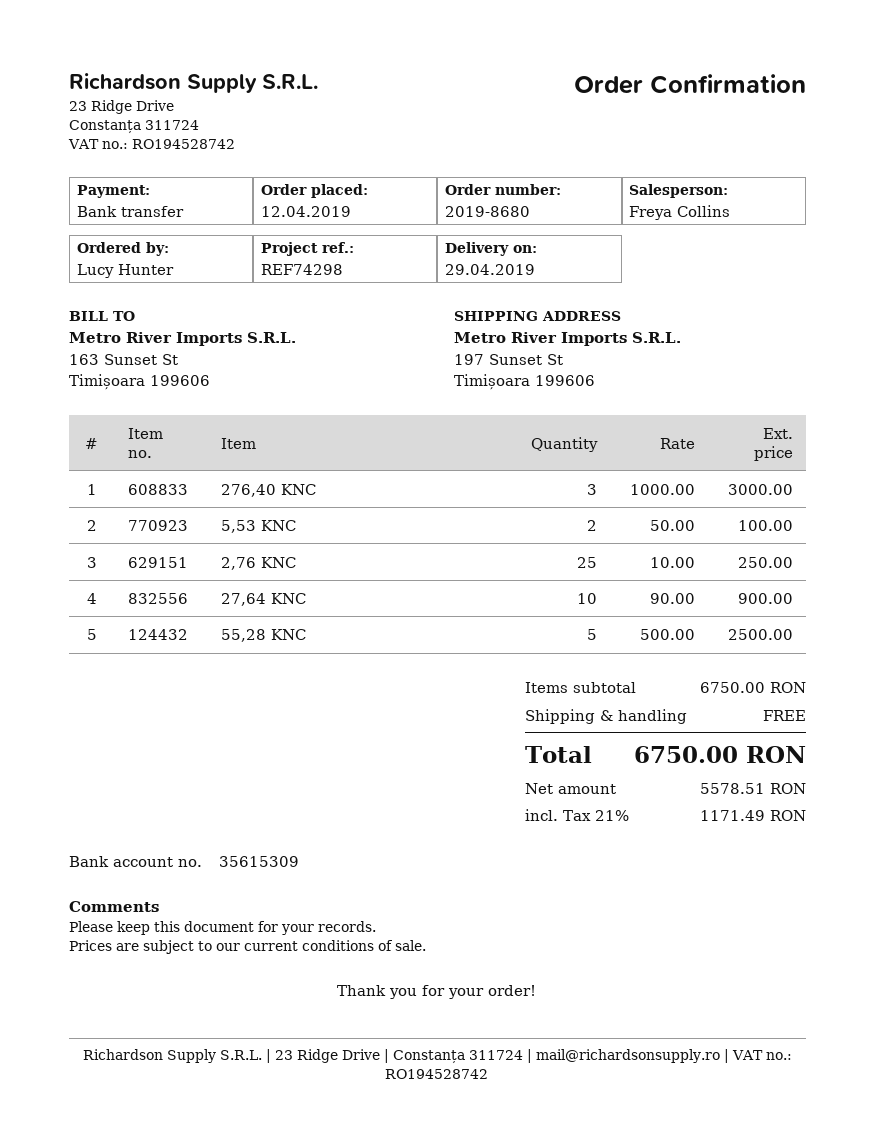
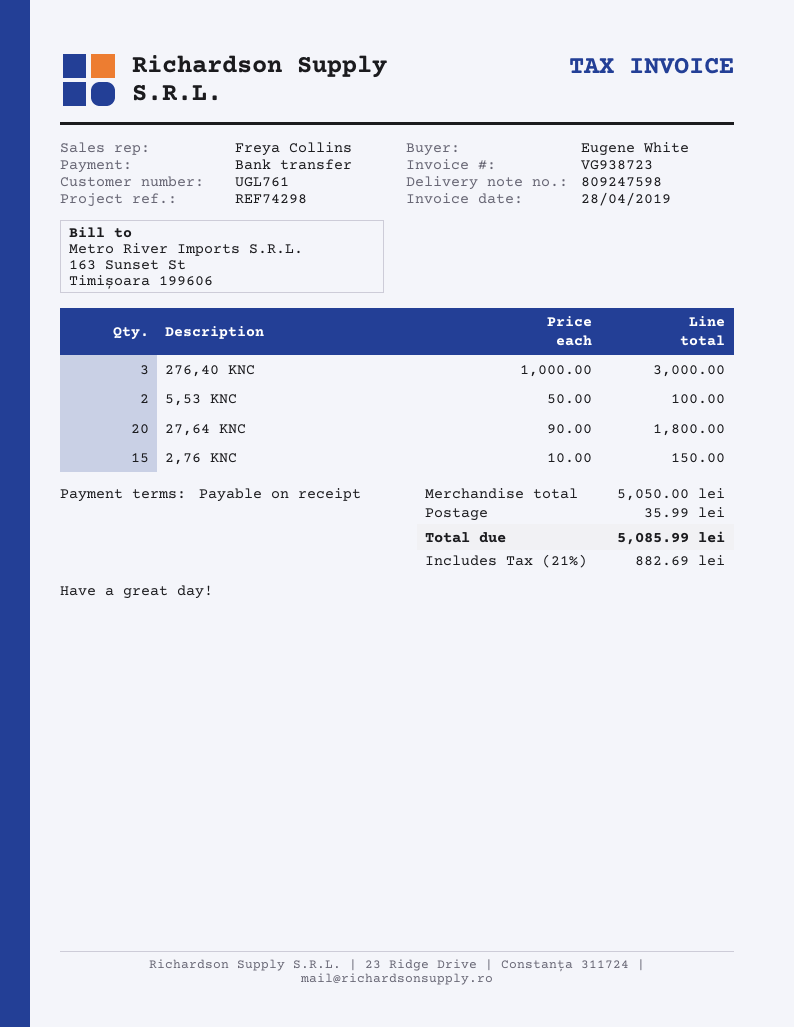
ordered by: Lucy Hunter -> Eugene White
2,76 KNC: 25 x 10.00 = 250.00 -> 15 x 10.00 = 150.00
27,64 KNC: 10 x 90.00 = 900.00 -> 20 x 90.00 = 1800.00
55,28 KNC: 5 x 500.00 = 2500.00 -> none
subtotal: 6750.00 -> 5050.00
shipping: 0.00 -> 35.99
tax: 21% = 1171.49 -> 21% = 882.69
total: 6750.00 -> 5085.99

